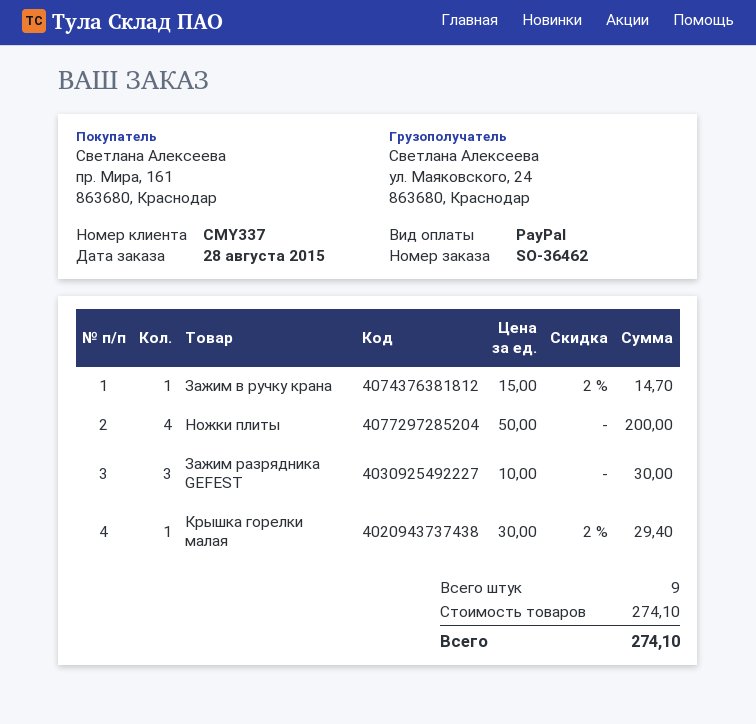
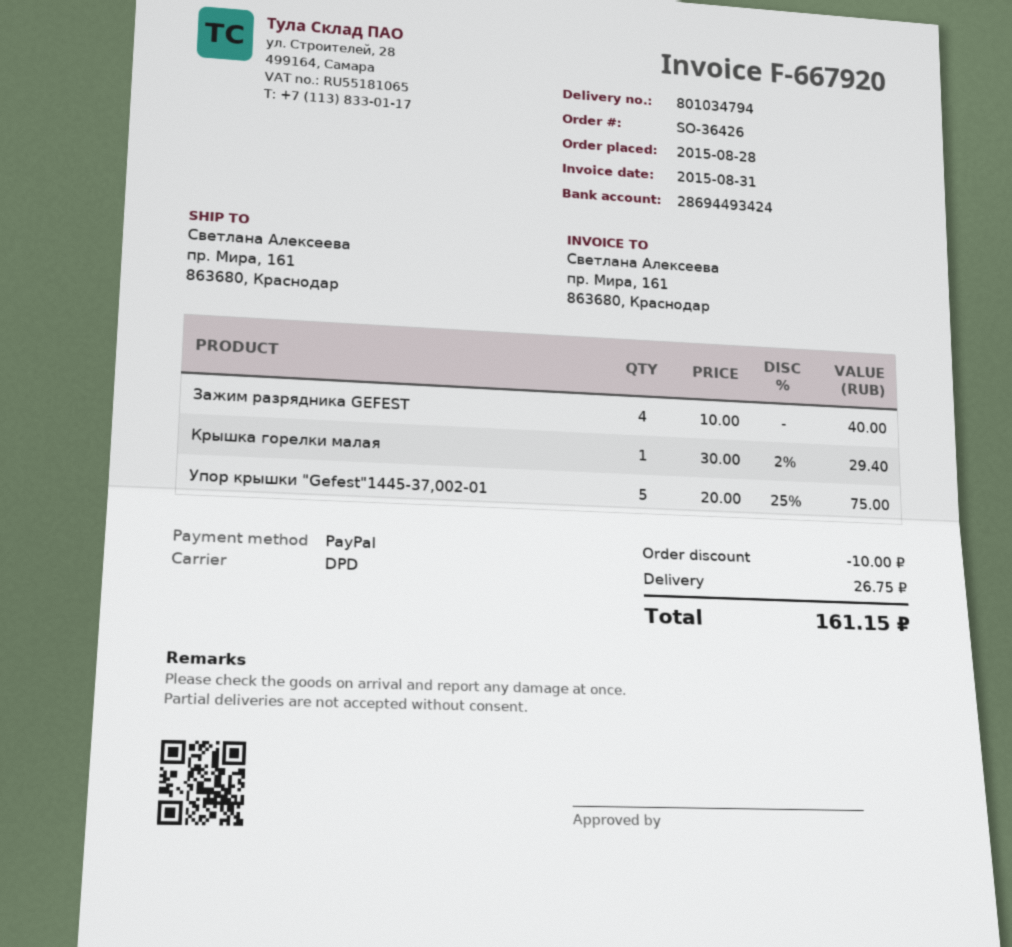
order number: SO-36462 -> SO-36426
ship to: ул. Маяковского, 24, 863680, Краснодар -> пр. Мира, 161, 863680, Краснодар
Зажим в ручку крана: 1 x 15.00 - 2% = 14.70 -> none
Ножки плиты: 4 x 50.00 = 200.00 -> none
Зажим разрядника GEFEST: 3 x 10.00 = 30.00 -> 4 x 10.00 = 40.00
Упор крышки "Gefest"1445-37,002-01: none -> 5 x 20.00 - 25% = 75.00
discount: none -> 10.00
shipping: none -> 26.75
total: 274.10 -> 161.15

